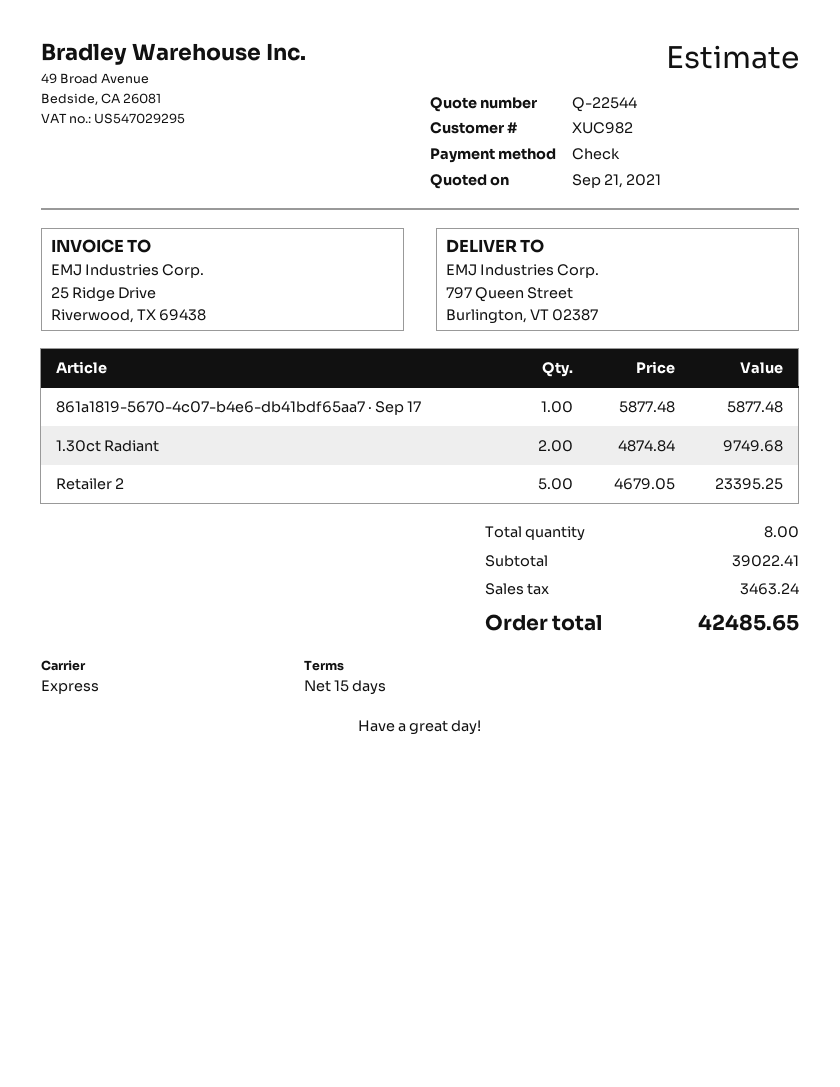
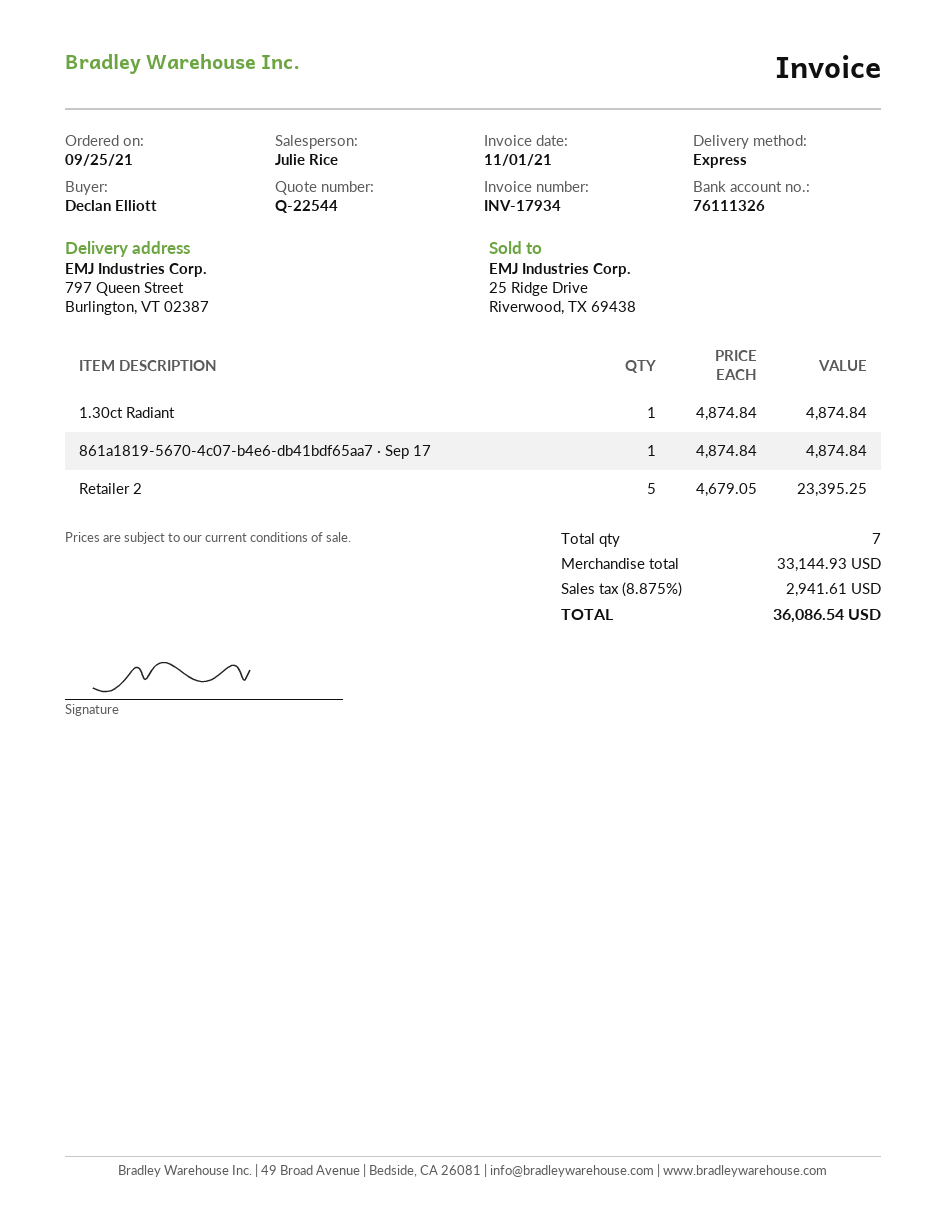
861a1819-5670-4c07-b4e6-db41bdf65aa7 · Sep 17: 1 x 5877.48 = 5877.48 -> 1 x 4874.84 = 4874.84
1.30ct Radiant: 2 x 4874.84 = 9749.68 -> 1 x 4874.84 = 4874.84
total quantity: 8 -> 7
subtotal: 39022.41 -> 33144.93
tax: 3463.24 -> 2941.61
total: 42485.65 -> 36086.54

